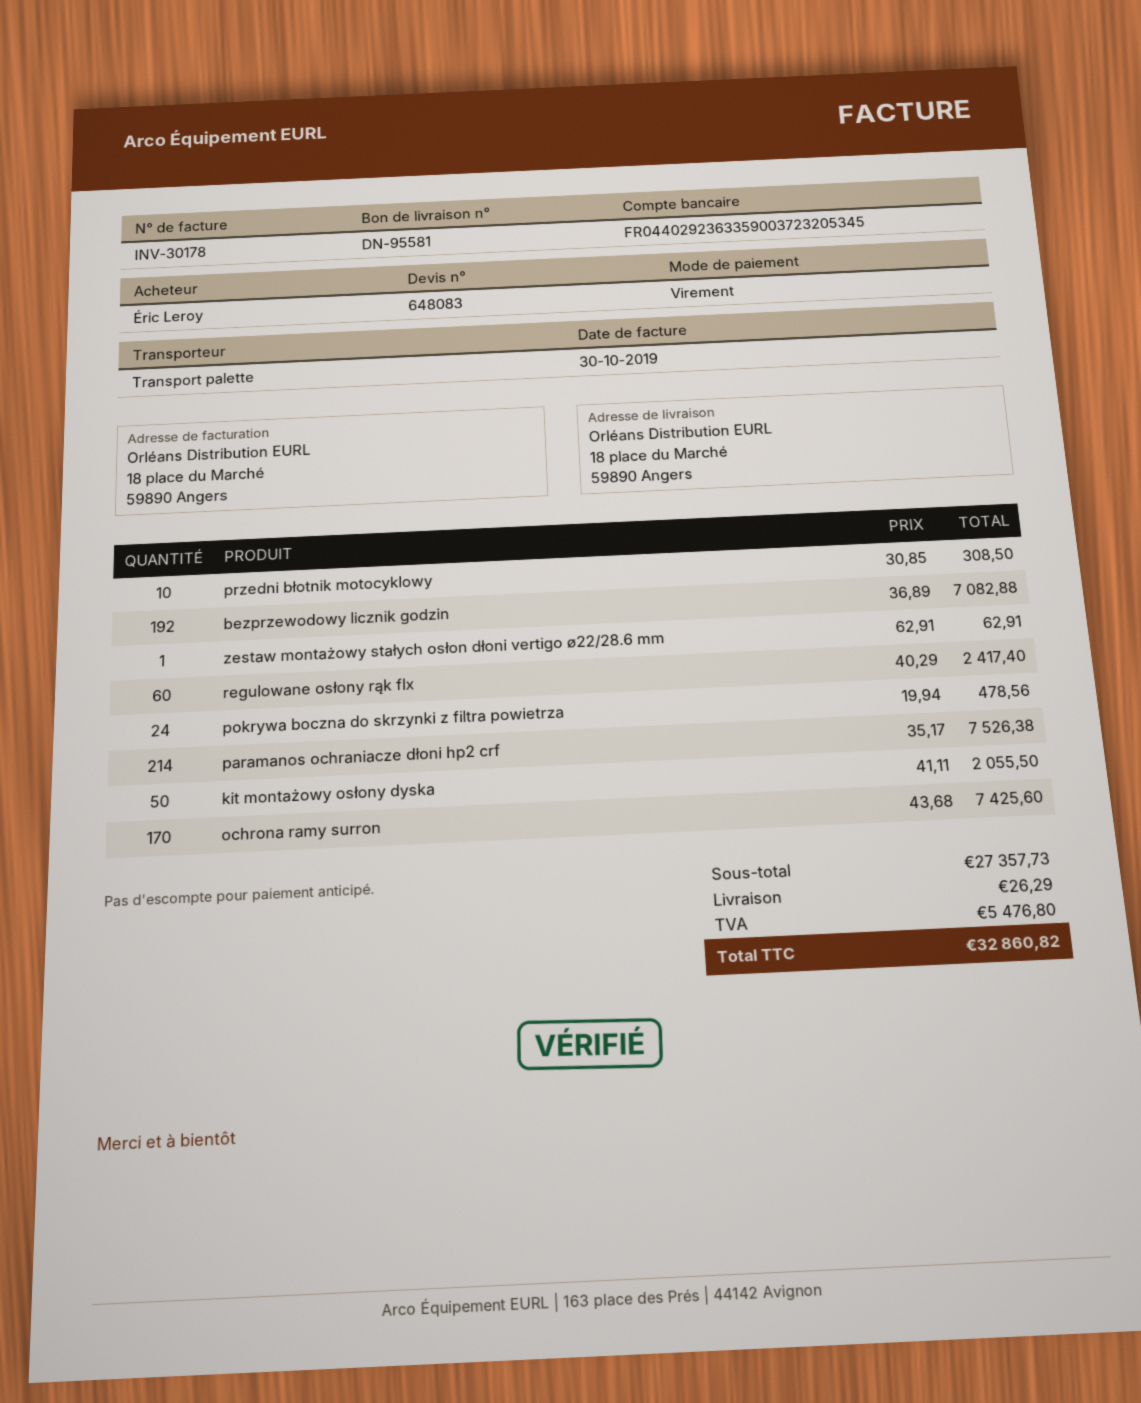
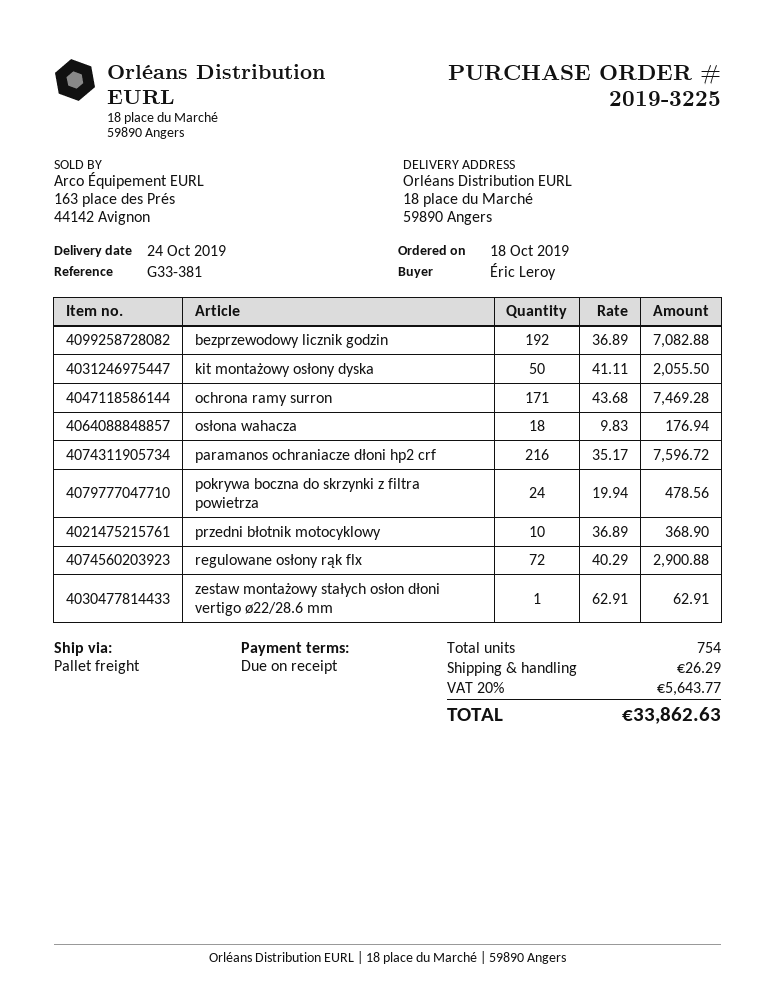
przedni błotnik motocyklowy: 10 x 30.85 = 308.50 -> 10 x 36.89 = 368.90
regulowane osłony rąk flx: 60 x 40.29 = 2417.40 -> 72 x 40.29 = 2900.88
paramanos ochraniacze dłoni hp2 crf: 214 x 35.17 = 7526.38 -> 216 x 35.17 = 7596.72
ochrona ramy surron: 170 x 43.68 = 7425.60 -> 171 x 43.68 = 7469.28
osłona wahacza: none -> 18 x 9.83 = 176.94
tax: 5476.80 -> 5643.77
total: 32860.82 -> 33862.63

